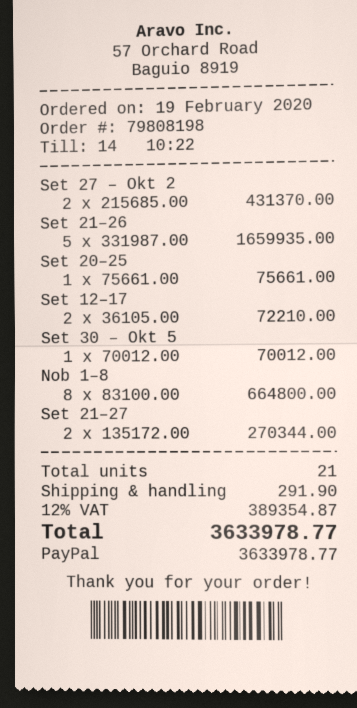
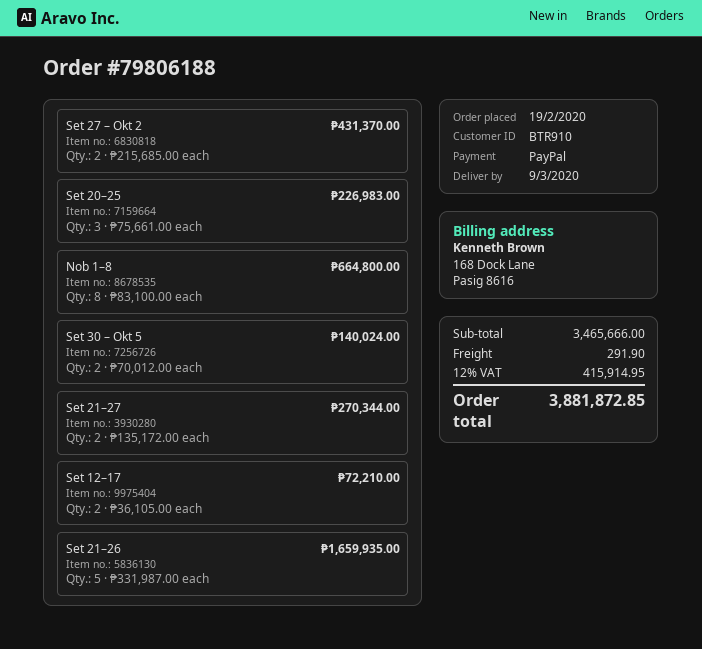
order number: 79808198 -> 79806188
Set 20–25: 1 x 75661.00 = 75661.00 -> 3 x 75661.00 = 226983.00
Set 30 – Okt 5: 1 x 70012.00 = 70012.00 -> 2 x 70012.00 = 140024.00
tax: 12% = 389354.87 -> 12% = 415914.95
total: 3633978.77 -> 3881872.85

